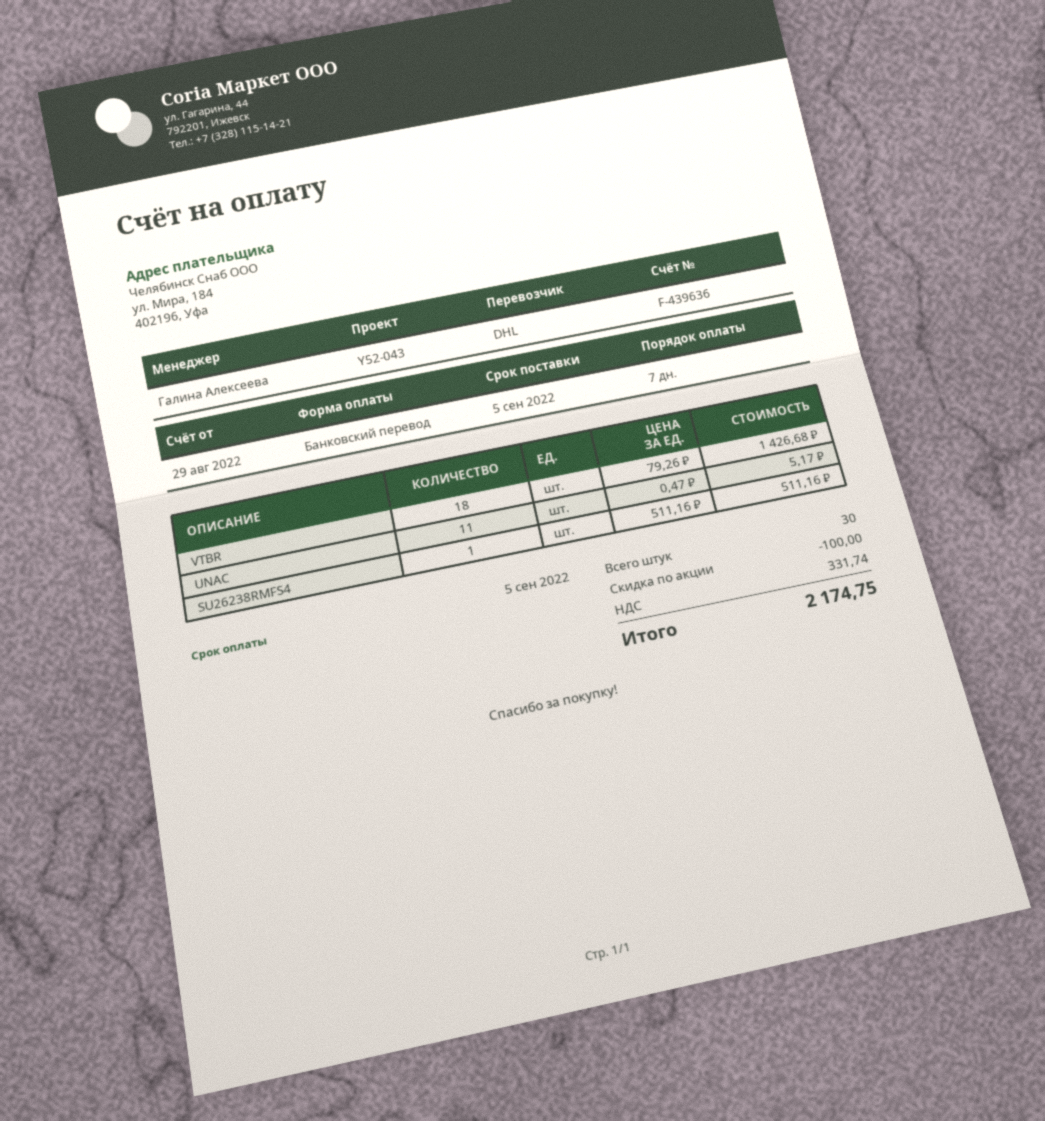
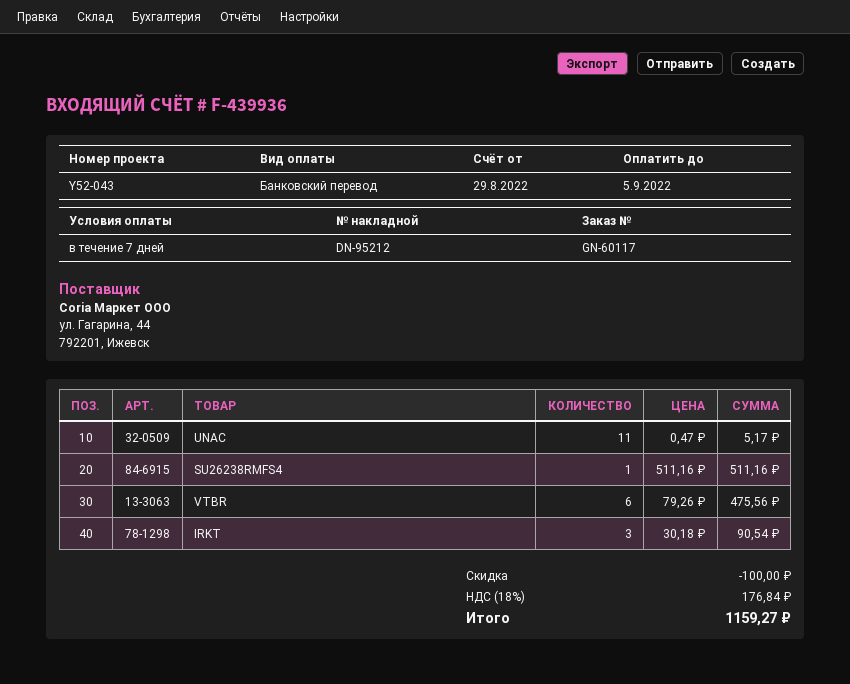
invoice number: F-439636 -> F-439936
VTBR: 18 x 79.26 = 1426.68 -> 6 x 79.26 = 475.56
IRKT: none -> 3 x 30.18 = 90.54
tax: 331.74 -> 176.84
total: 2174.75 -> 1159.27

